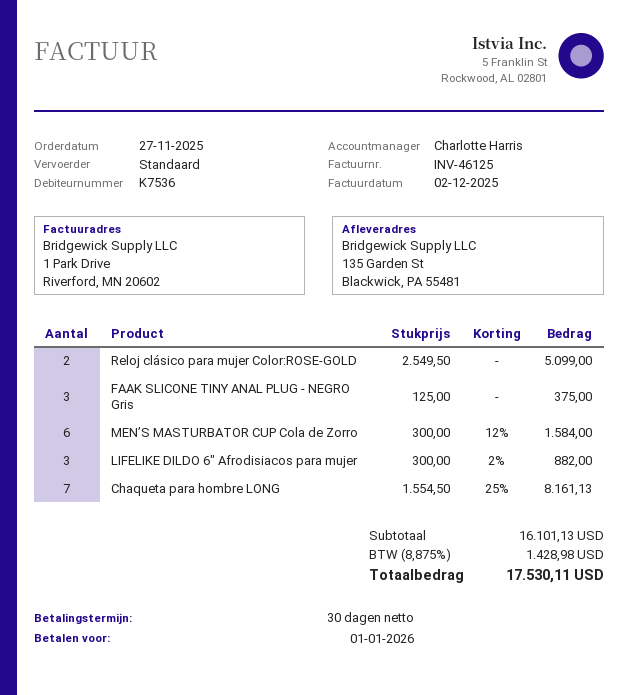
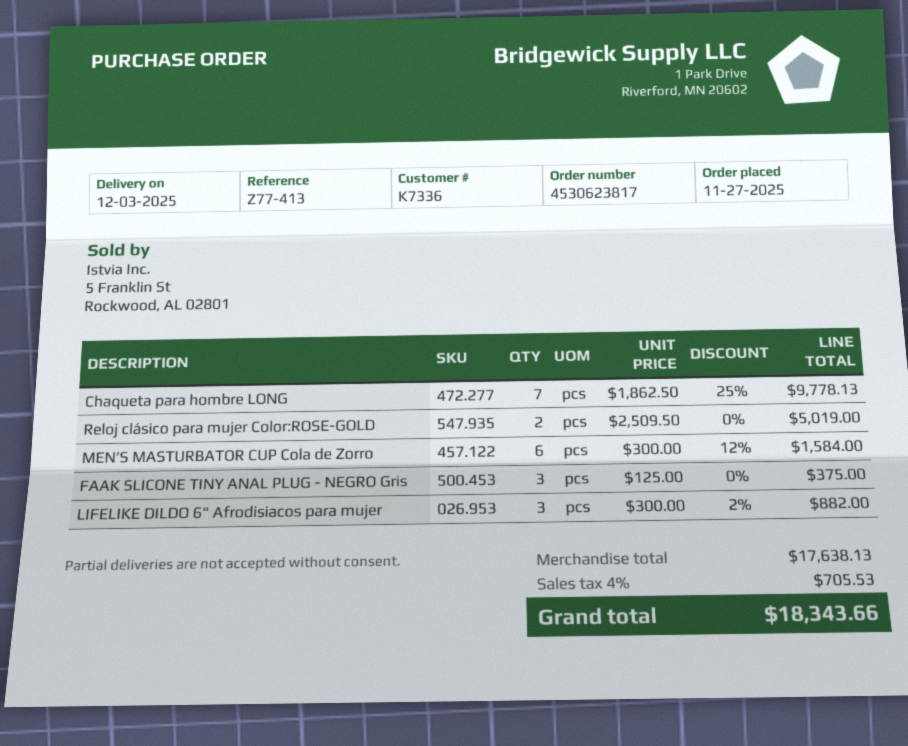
customer number: K7536 -> K7336
Reloj clásico para mujer Color:ROSE-GOLD: 2 x 2549.50 = 5099.00 -> 2 x 2509.50 = 5019.00
Chaqueta para hombre LONG: 7 x 1554.50 - 25% = 8161.13 -> 7 x 1862.50 - 25% = 9778.13
subtotal: 16101.13 -> 17638.13
tax: 8.875% = 1428.98 -> 4% = 705.53
total: 17530.11 -> 18343.66

